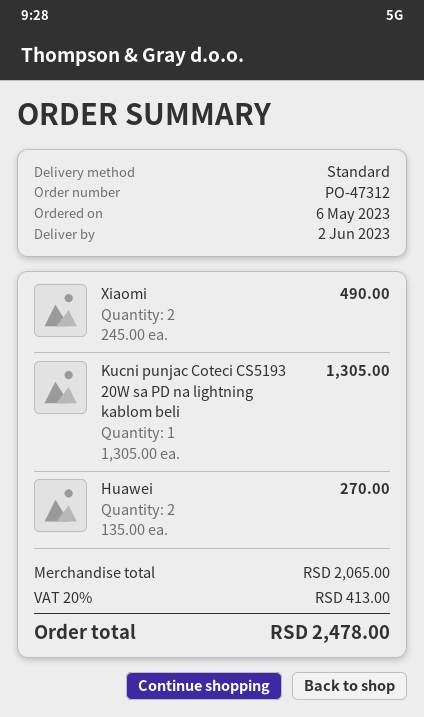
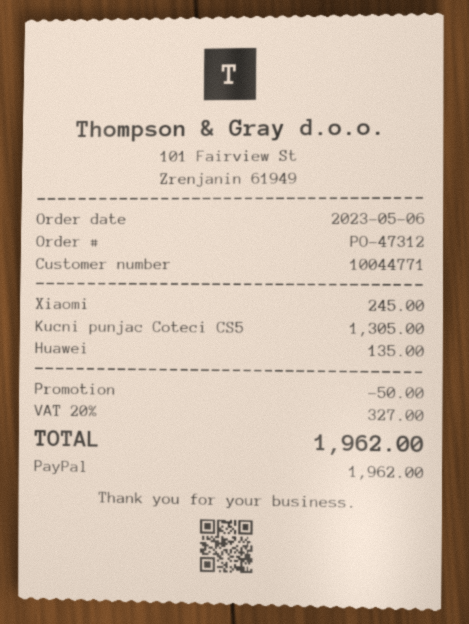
Xiaomi: 2 x 245.00 = 490.00 -> 1 x 245.00 = 245.00
Huawei: 2 x 135.00 = 270.00 -> 1 x 135.00 = 135.00
discount: none -> 50.00
tax: 20% = 413.00 -> 20% = 327.00
total: 2478.00 -> 1962.00

